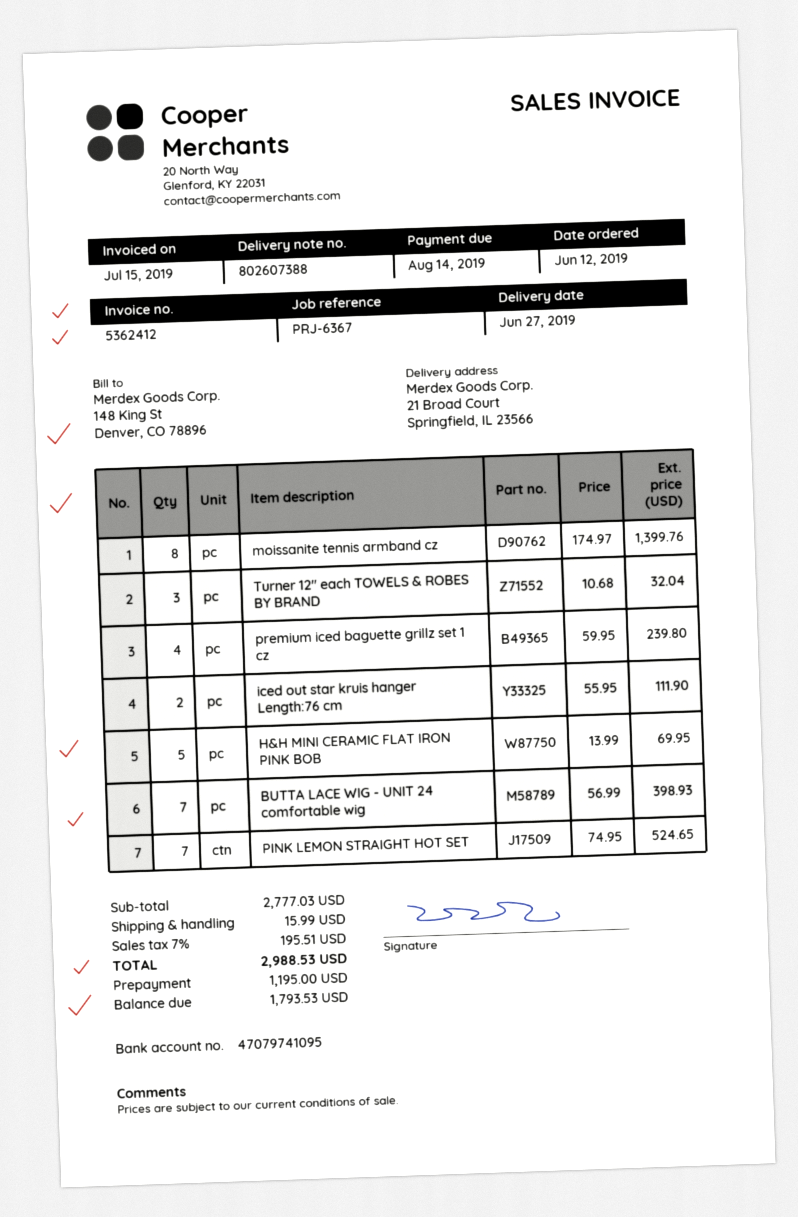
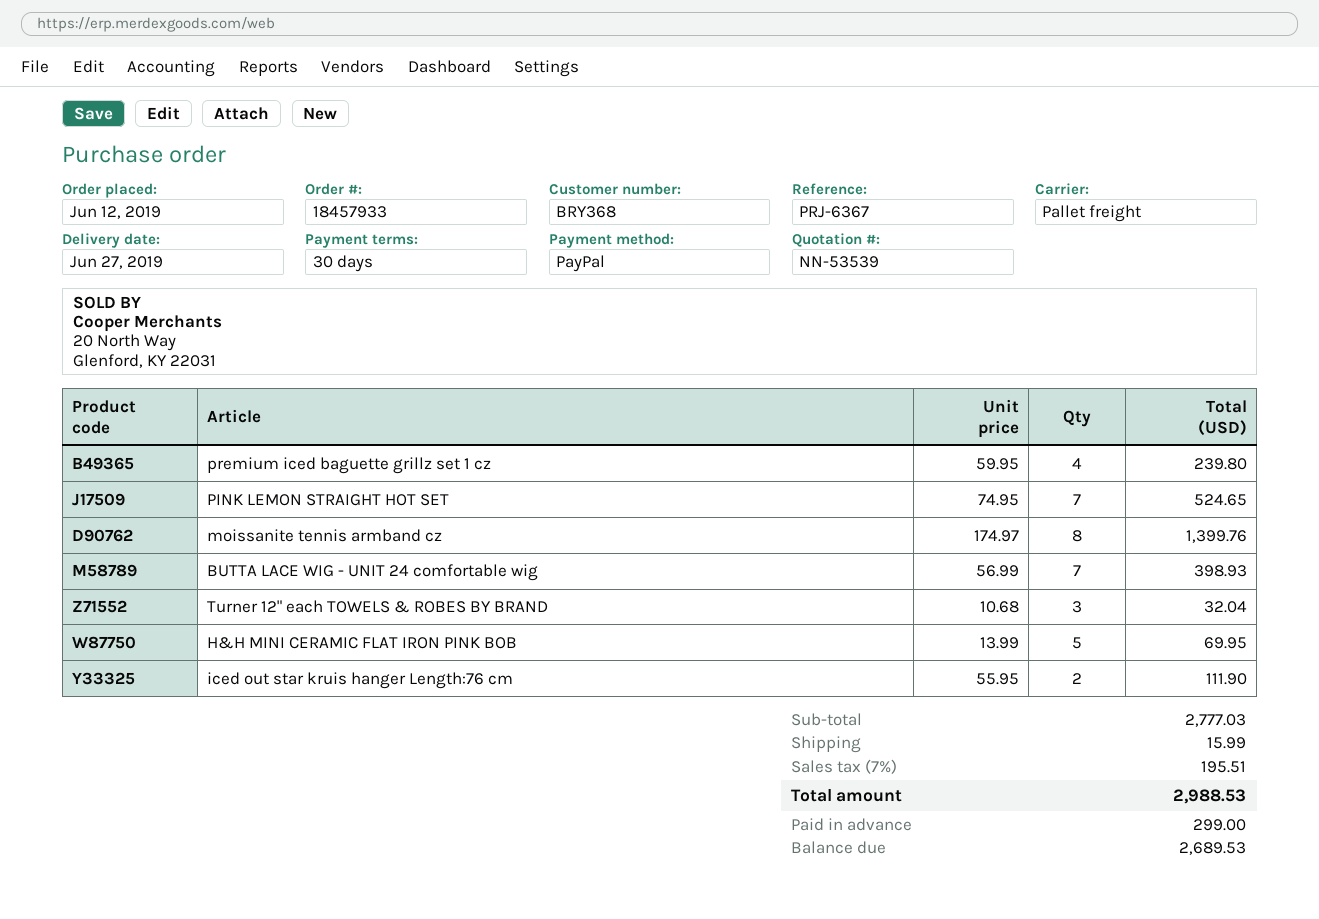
deposit: 1195.00 -> 299.00
balance: 1793.53 -> 2689.53

